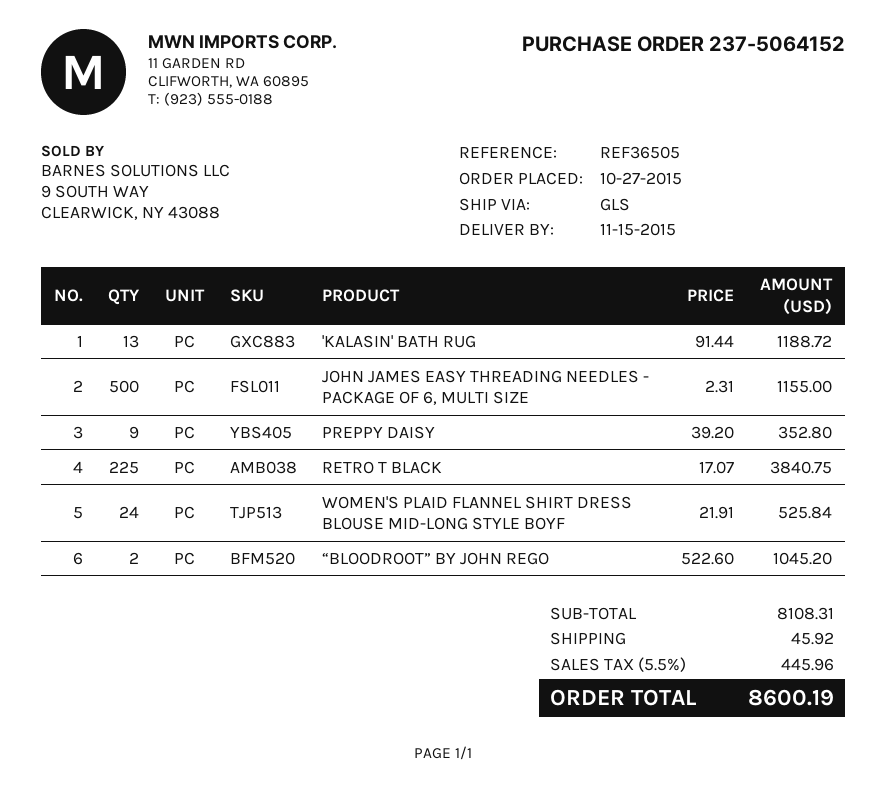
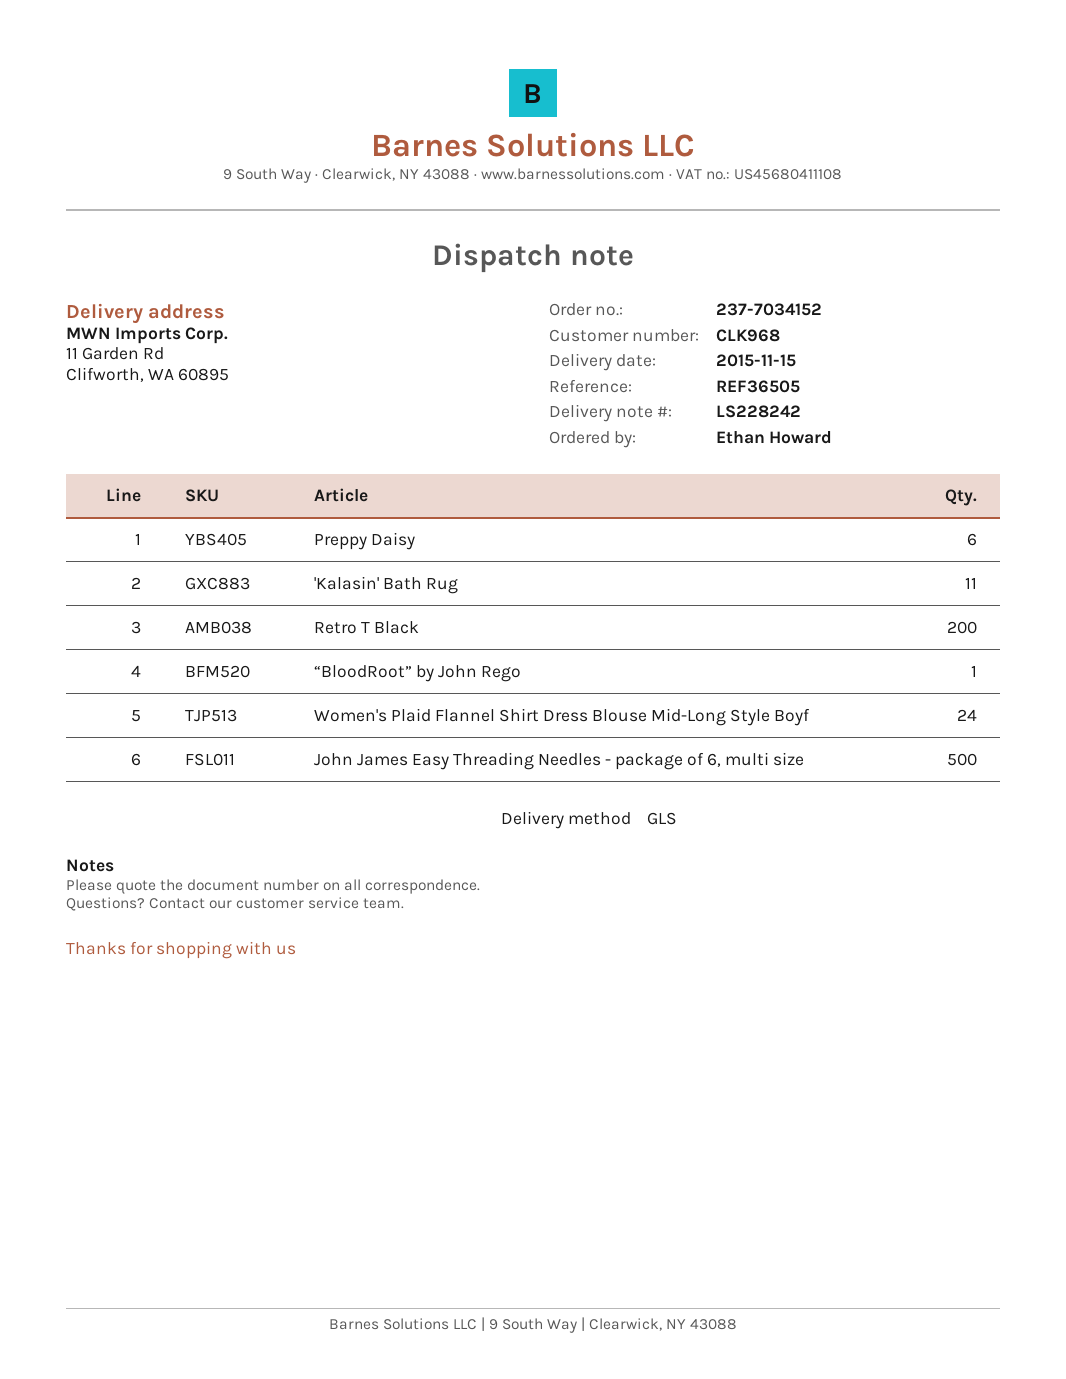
order number: 237-5064152 -> 237-7034152
'KALASIN' BATH RUG: 13 -> 11
PREPPY DAISY: 9 -> 6
RETRO T BLACK: 225 -> 200
“BLOODROOT” BY JOHN REGO: 2 -> 1

